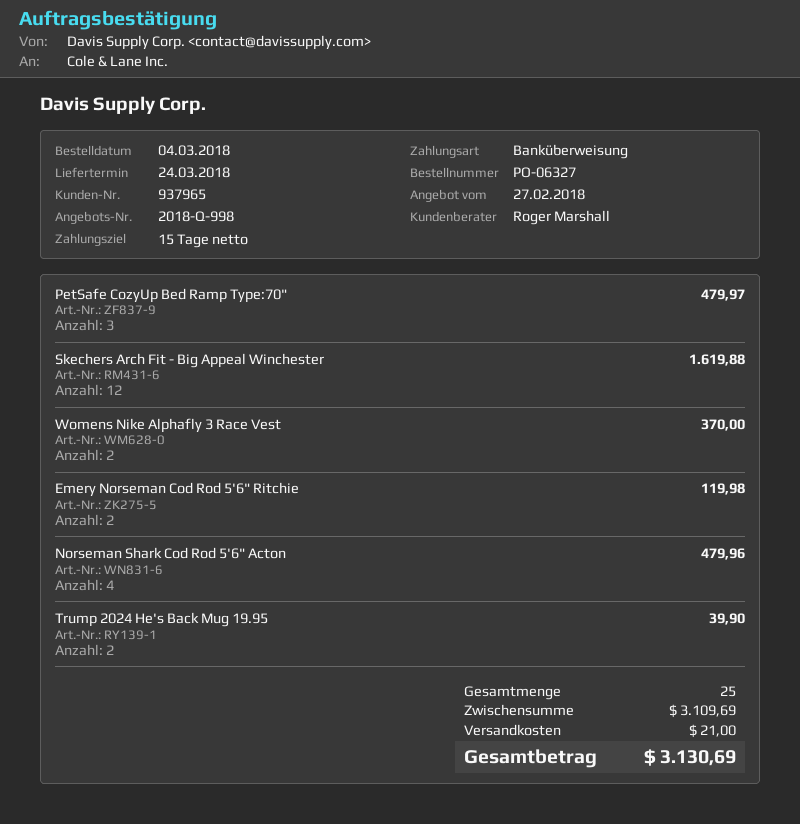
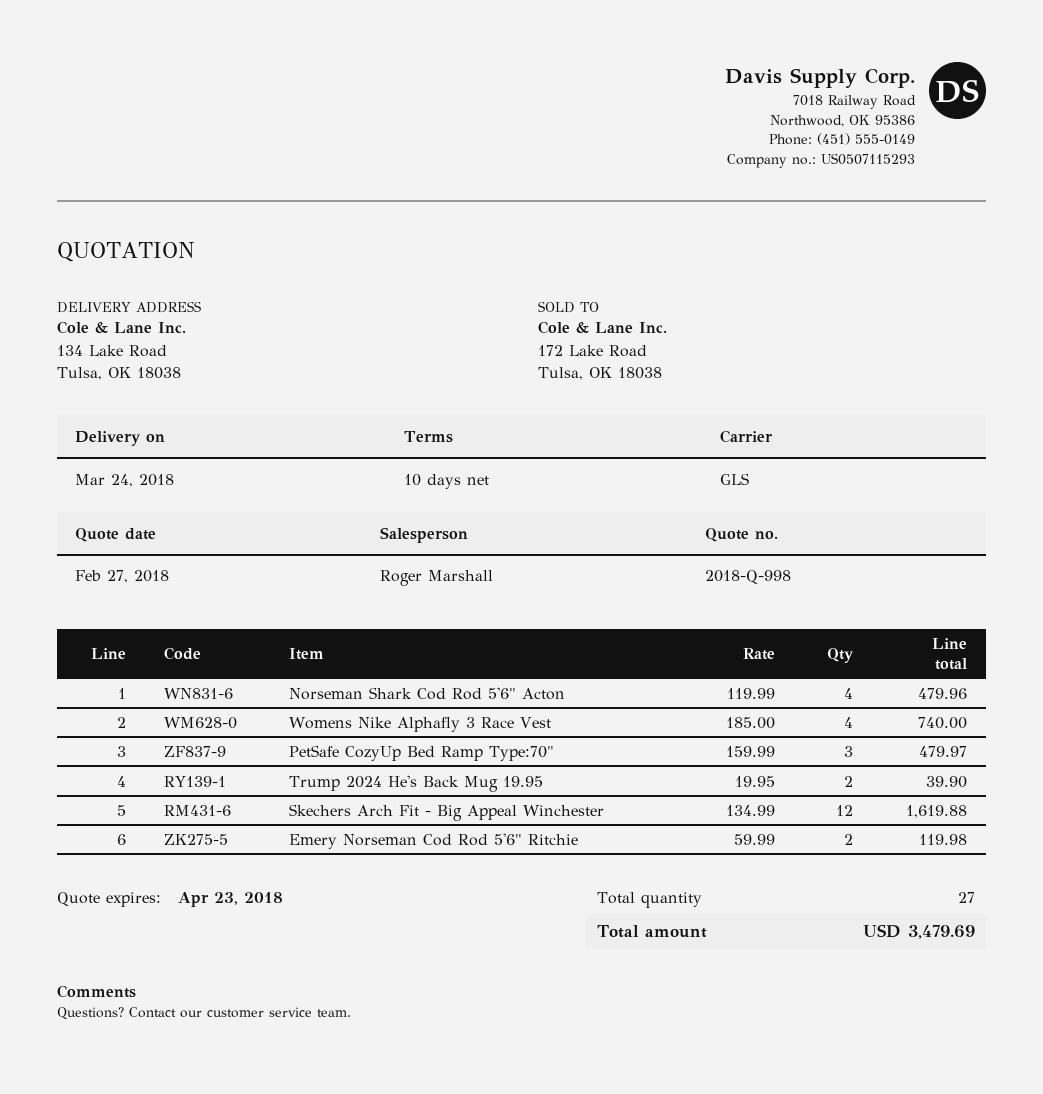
payment terms: 15 days -> 10 days
Womens Nike Alphafly 3 Race Vest: 2 for 370.00 -> 4 for 740.00
total quantity: 25 -> 27
shipping: 21.00 -> none
total: 3130.69 -> 3479.69

